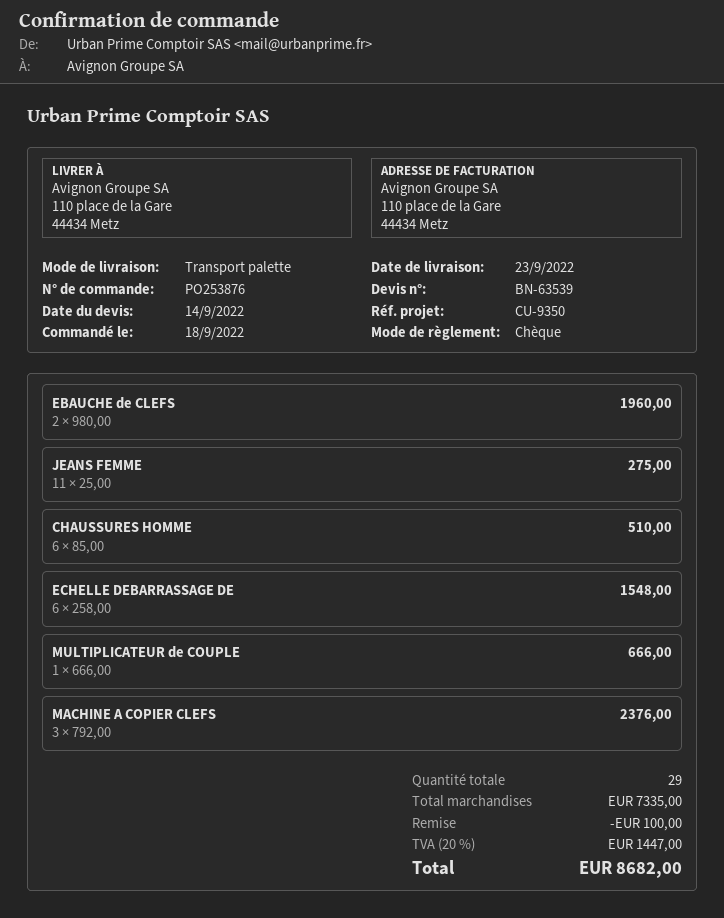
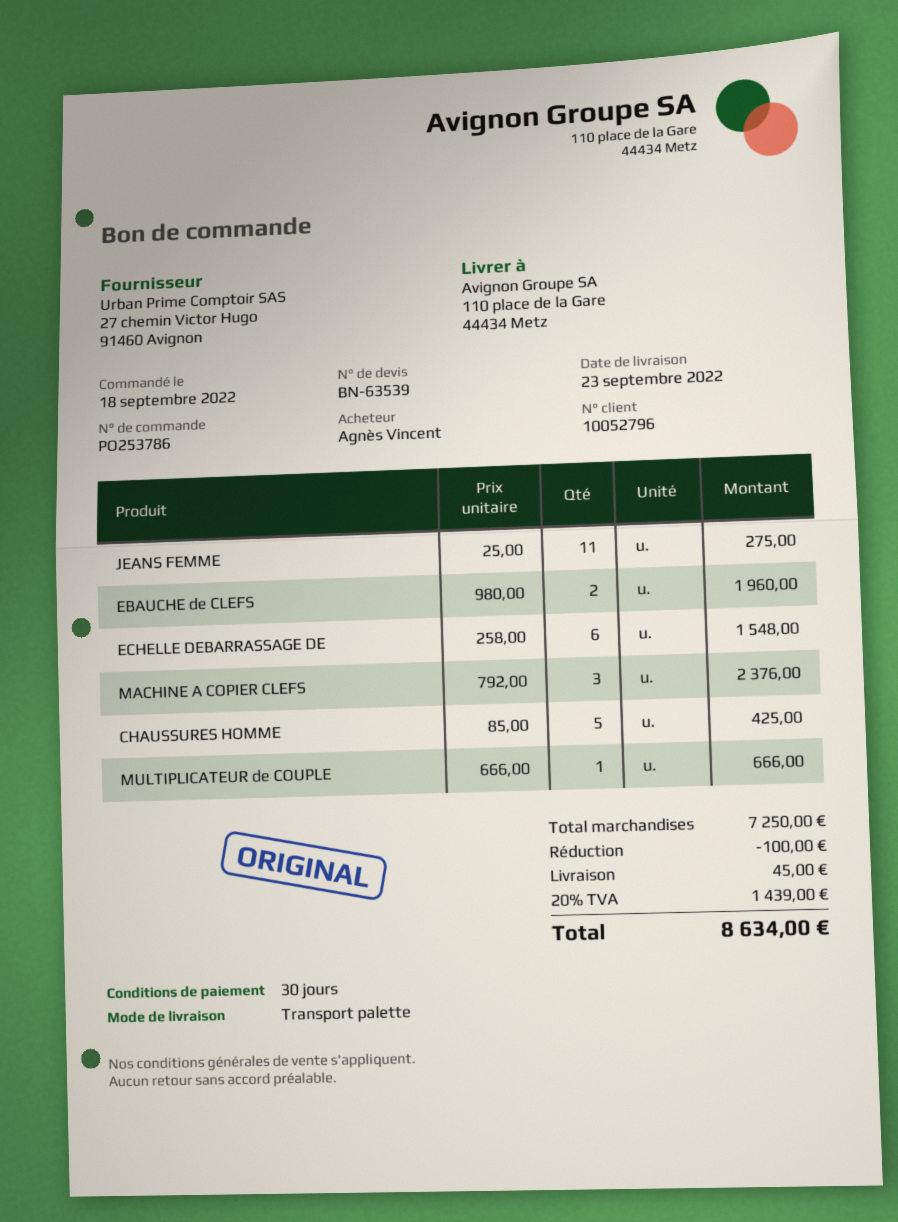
order number: PO253876 -> PO253786
CHAUSSURES HOMME: 6 x 85.00 = 510.00 -> 5 x 85.00 = 425.00
subtotal: 7335.00 -> 7250.00
shipping: none -> 45.00
tax: 20% = 1447.00 -> 20% = 1439.00
total: 8682.00 -> 8634.00

